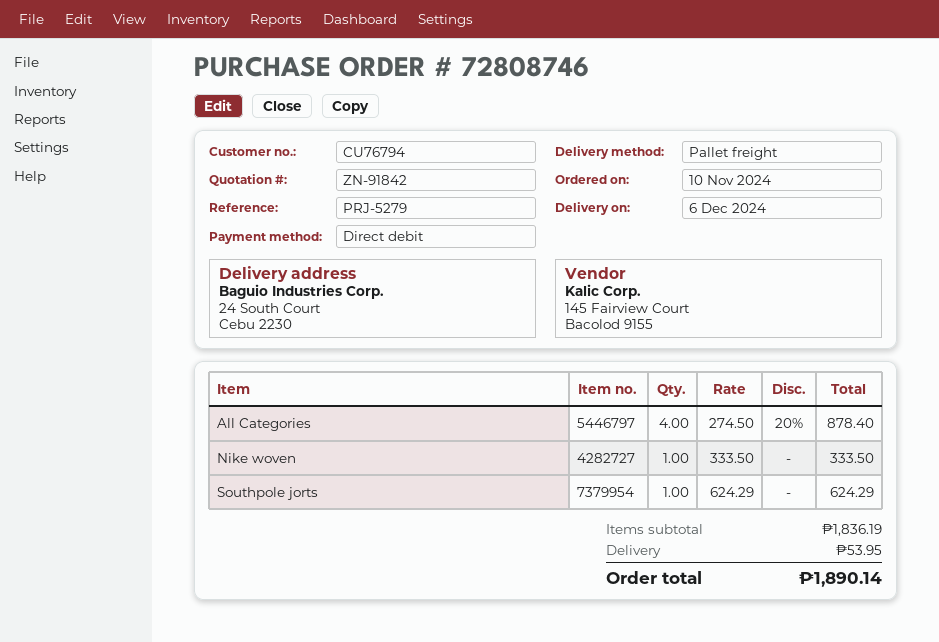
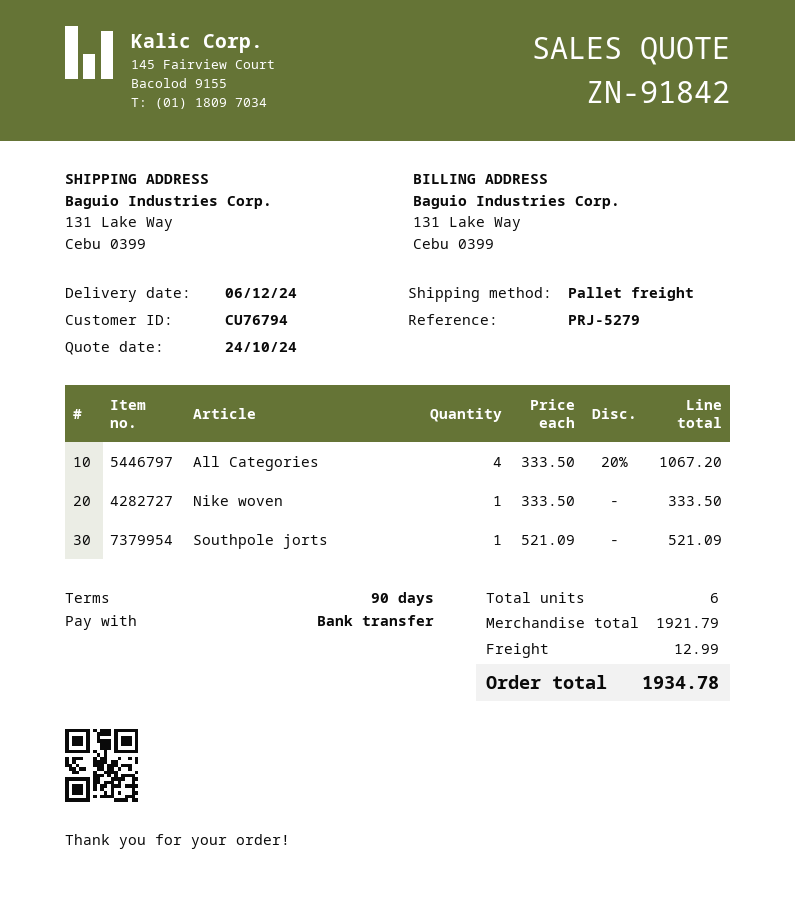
payment method: direct debit -> bank transfer
ship to: 24 South Court, Cebu 2230 -> 131 Lake Way, Cebu 0399
All Categories: 4 x 274.50 - 20% = 878.40 -> 4 x 333.50 - 20% = 1067.20
Southpole jorts: 1 x 624.29 = 624.29 -> 1 x 521.09 = 521.09
subtotal: 1836.19 -> 1921.79
shipping: 53.95 -> 12.99
total: 1890.14 -> 1934.78

